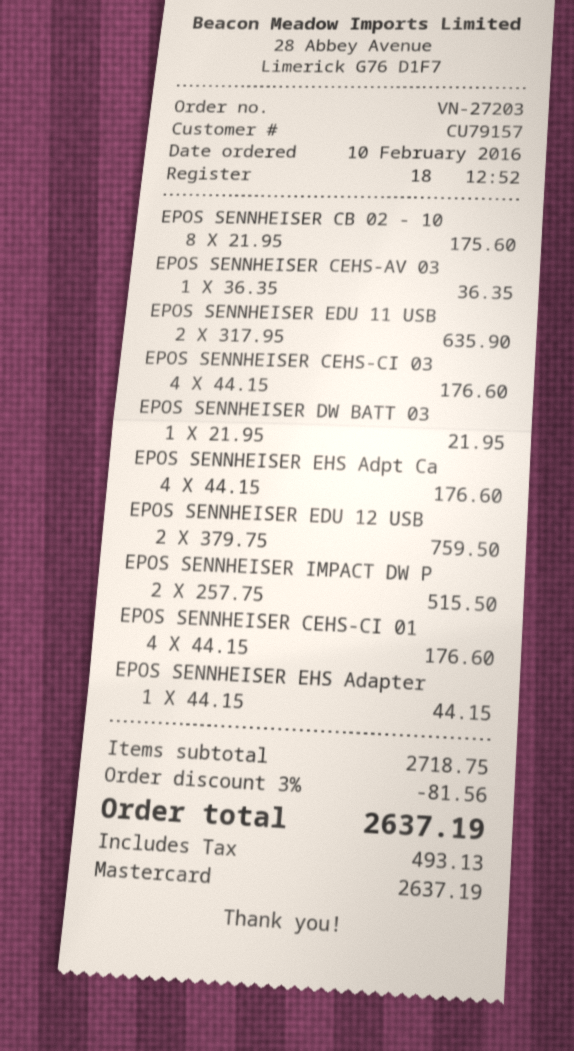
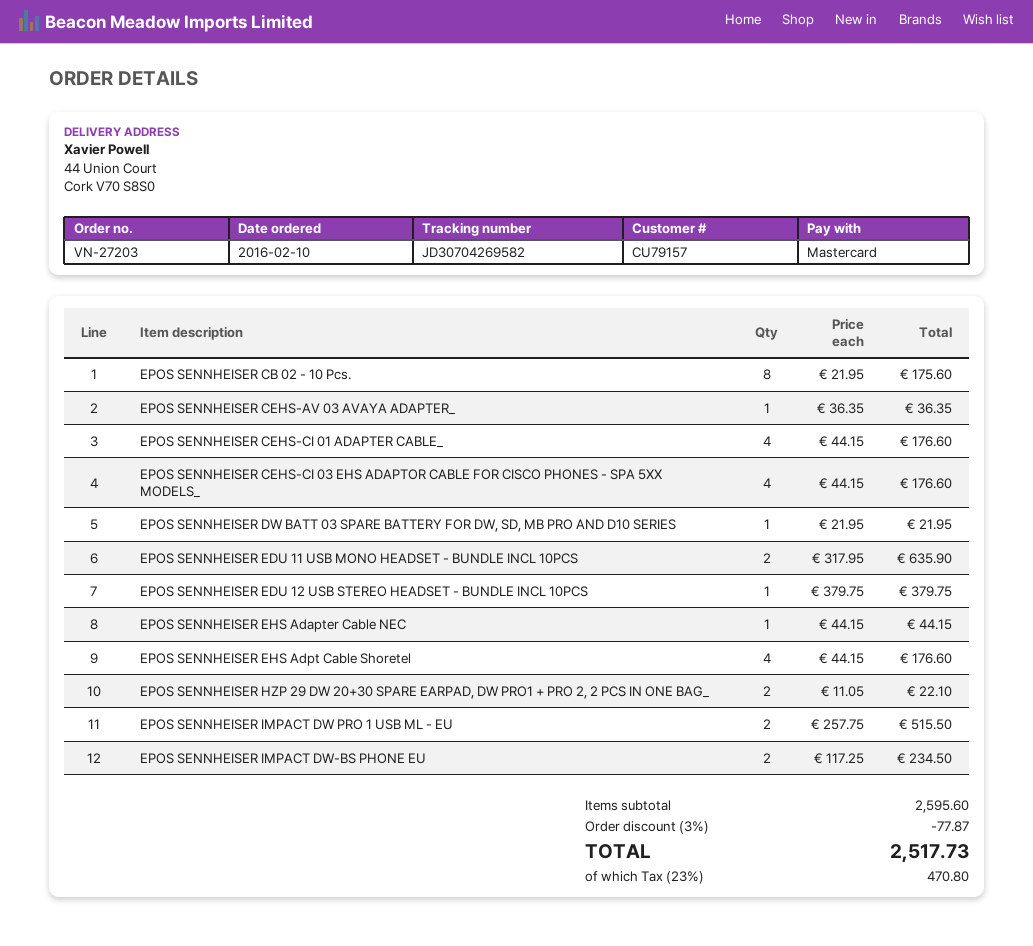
EPOS SENNHEISER EDU 12 USB: 2 x 379.75 = 759.50 -> 1 x 379.75 = 379.75
EPOS SENNHEISER HZP 29 DW 20+30 SPARE EARPAD, DW PRO1 + PRO 2, 2 PCS IN ONE BAG_: none -> 2 x 11.05 = 22.10
EPOS SENNHEISER IMPACT DW-BS PHONE EU: none -> 2 x 117.25 = 234.50
subtotal: 2718.75 -> 2595.60
discount: 3% = 81.56 -> 3% = 77.87
tax: 493.13 -> 470.80
total: 2637.19 -> 2517.73

